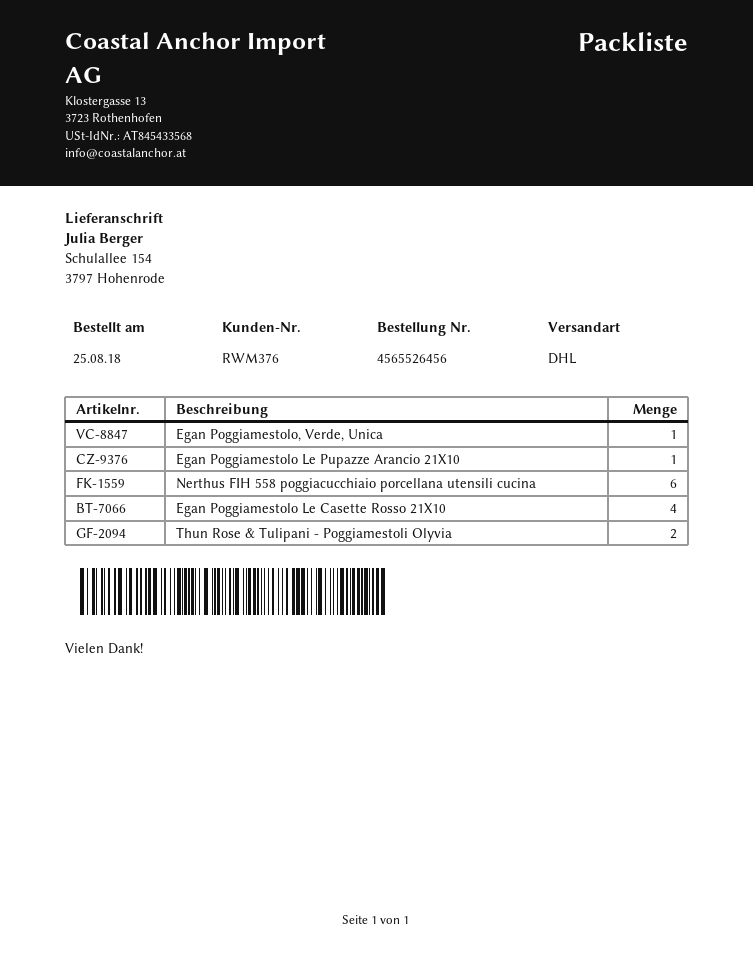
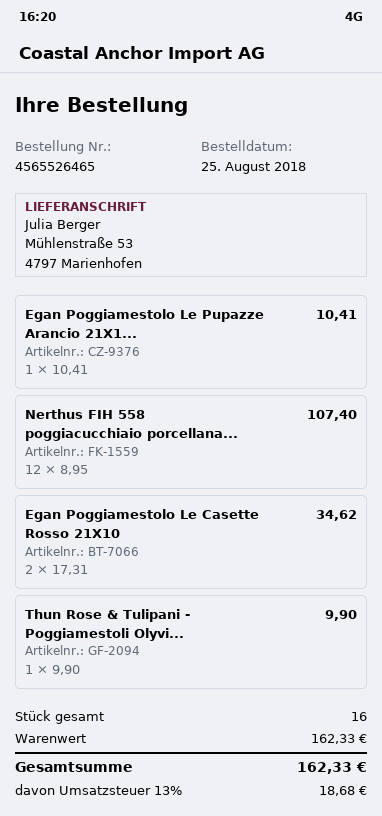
order number: 4565526456 -> 4565526465
ship to: Schulallee 154, 3797 Hohenrode -> Mühlenstraße 53, 4797 Marienhofen
Egan Poggiamestolo, Verde, Unica: 1 -> none
Nerthus FIH 558 poggiacucchiaio porcellana utensili cucina: 6 -> 12
Egan Poggiamestolo Le Casette Rosso 21X10: 4 -> 2
Thun Rose & Tulipani - Poggiamestoli Olyvia: 2 -> 1

